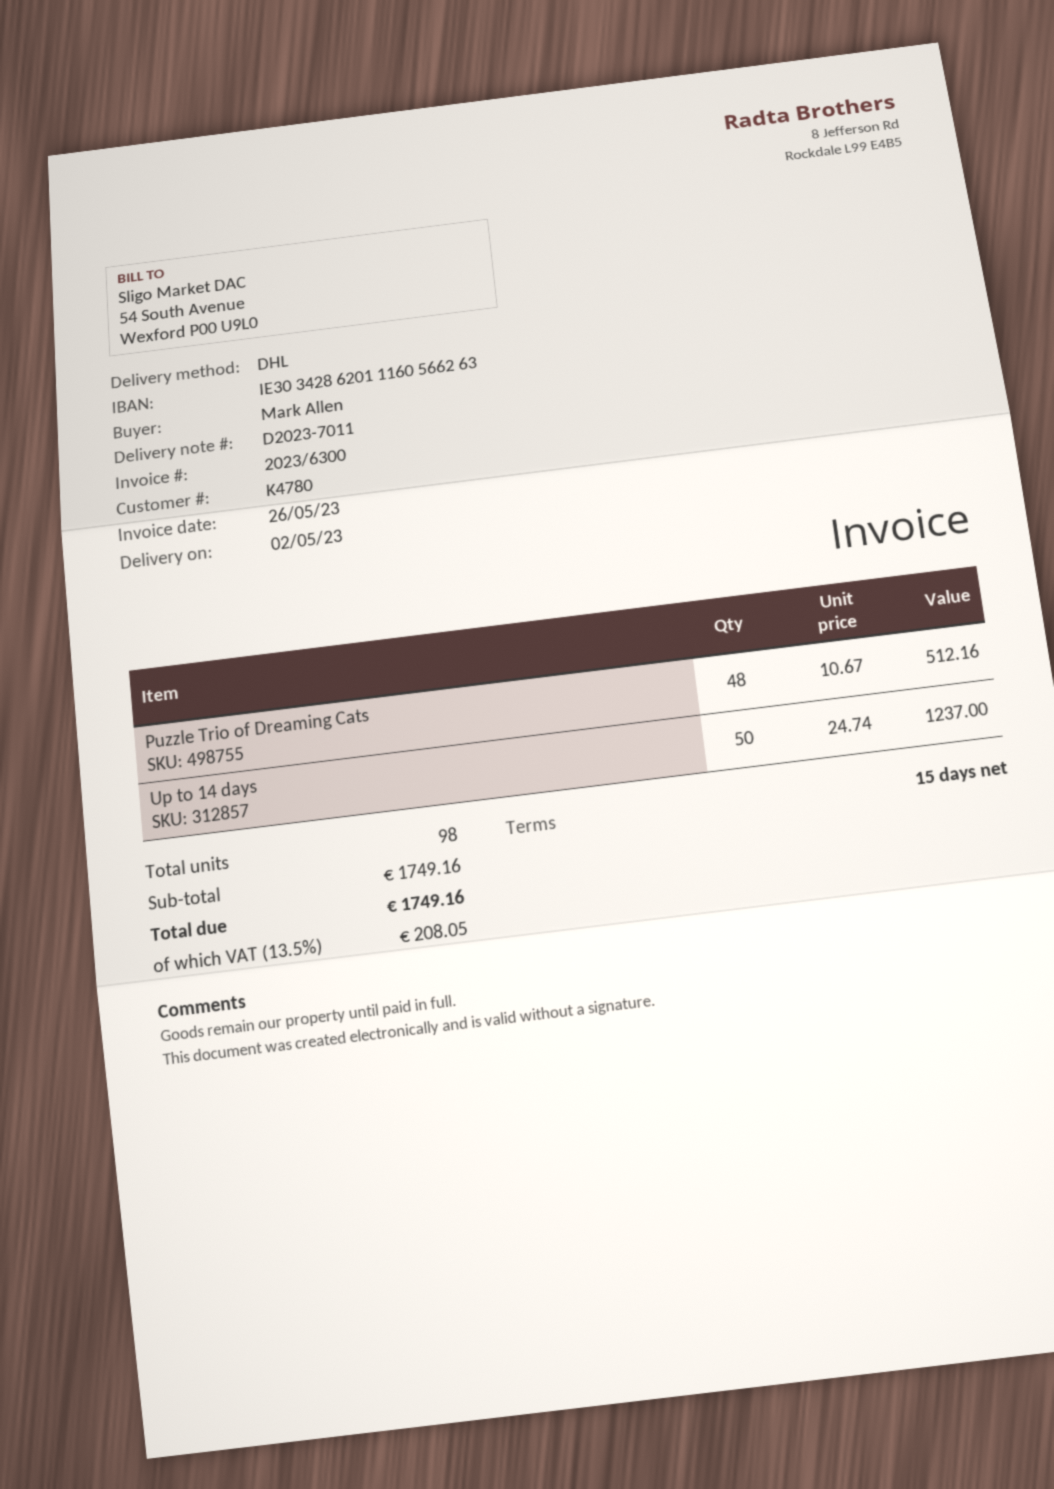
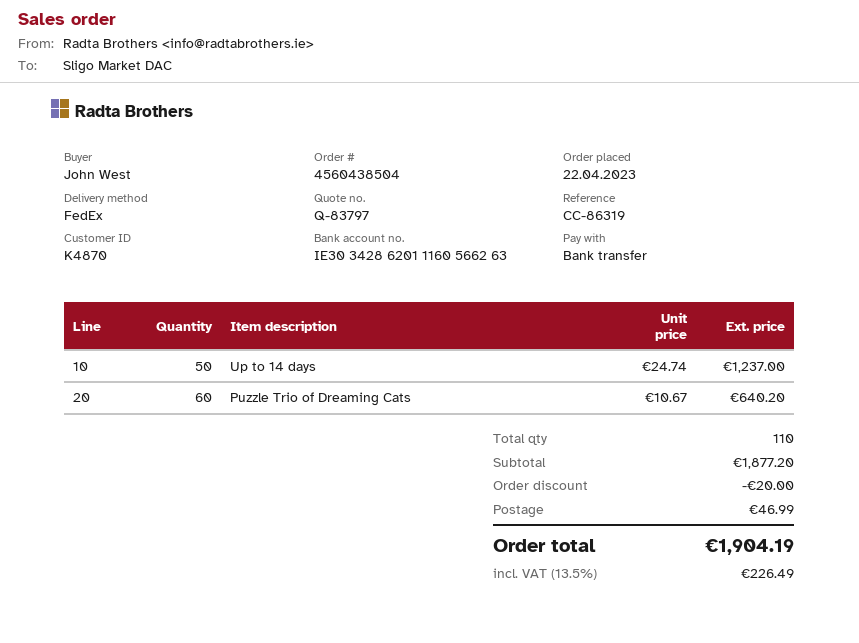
customer number: K4780 -> K4870
ordered by: Mark Allen -> John West
shipping method: DHL -> FedEx
Puzzle Trio of Dreaming Cats: 48 x 10.67 = 512.16 -> 60 x 10.67 = 640.20
total quantity: 98 -> 110
subtotal: 1749.16 -> 1877.20
discount: none -> 20.00
shipping: none -> 46.99
tax: 13.5% = 208.05 -> 13.5% = 226.49
total: 1749.16 -> 1904.19

